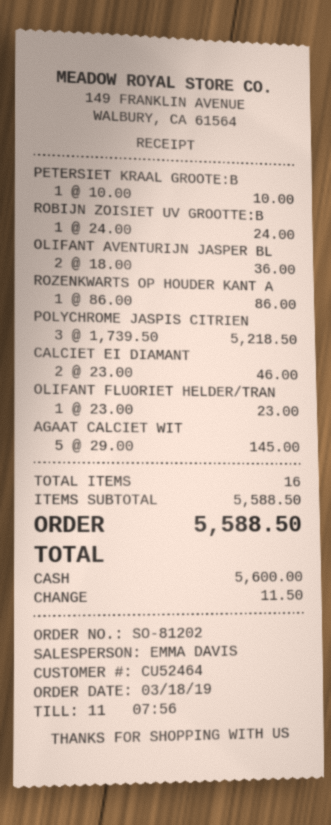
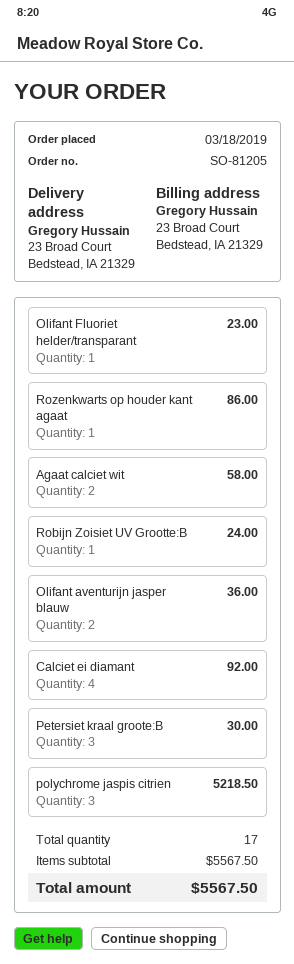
order number: SO-81202 -> SO-81205
PETERSIET KRAAL GROOTE:B: 1 for 10.00 -> 3 for 30.00
CALCIET EI DIAMANT: 2 for 46.00 -> 4 for 92.00
AGAAT CALCIET WIT: 5 for 145.00 -> 2 for 58.00
total quantity: 16 -> 17
subtotal: 5588.50 -> 5567.50
total: 5588.50 -> 5567.50

